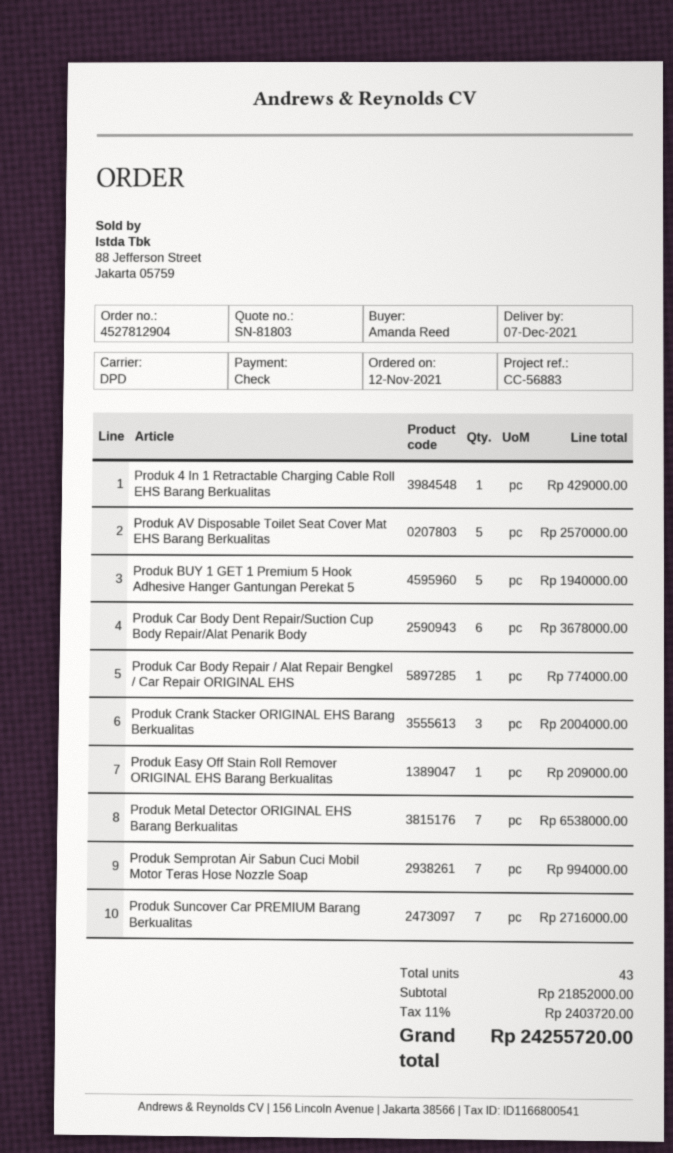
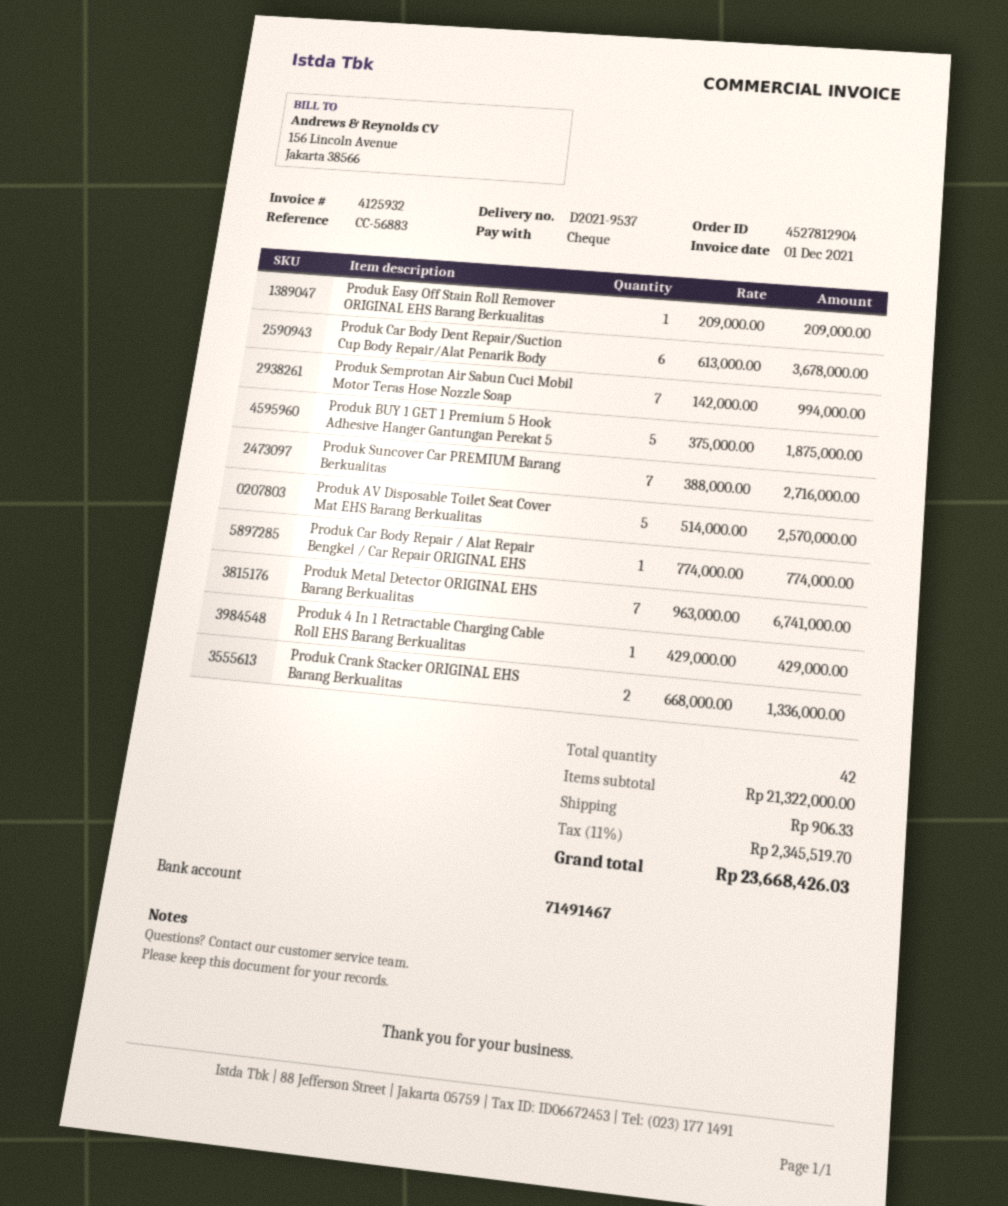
Produk BUY 1 GET 1 Premium 5 Hook Adhesive Hanger Gantungan Perekat 5: 5 for 1940000.00 -> 5 for 1875000.00
Produk Crank Stacker ORIGINAL EHS Barang Berkualitas: 3 for 2004000.00 -> 2 for 1336000.00
Produk Metal Detector ORIGINAL EHS Barang Berkualitas: 7 for 6538000.00 -> 7 for 6741000.00
total quantity: 43 -> 42
subtotal: 21852000.00 -> 21322000.00
shipping: none -> 906.33
tax: 11% = 2403720.00 -> 11% = 2345519.70
total: 24255720.00 -> 23668426.03

